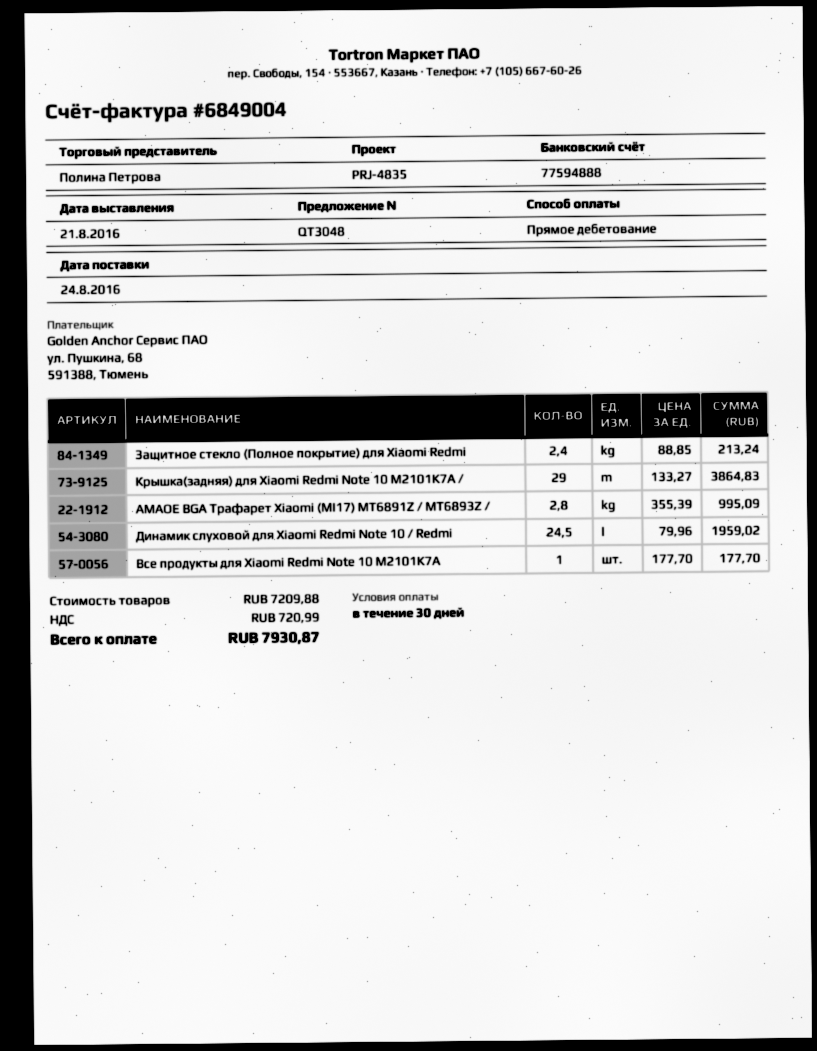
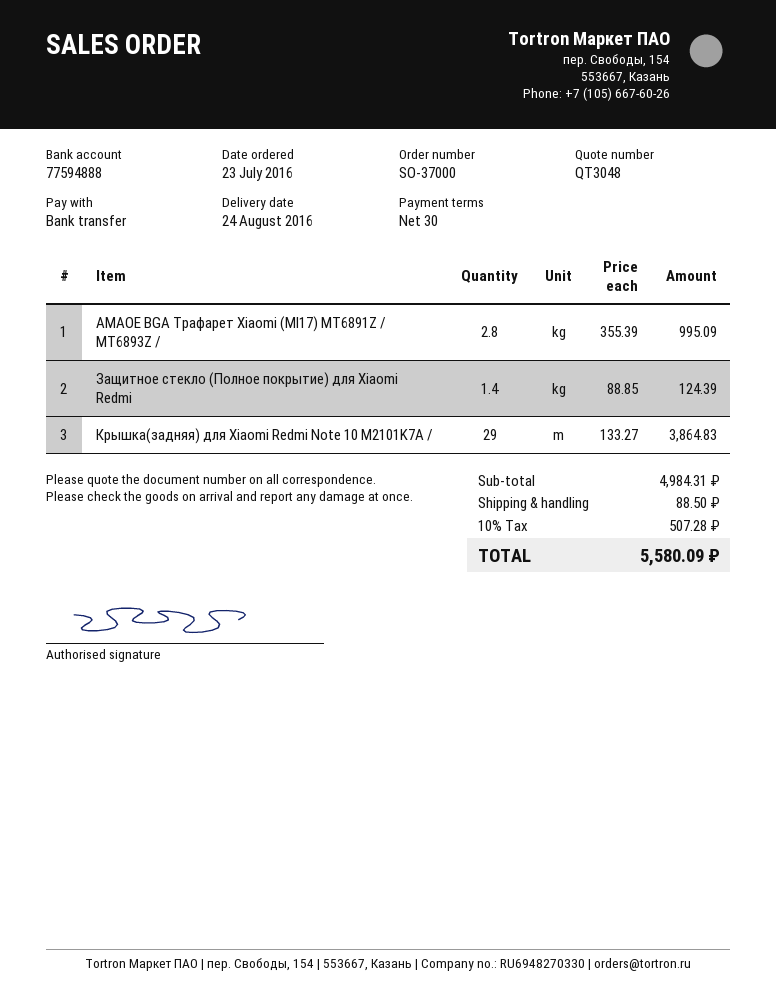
payment method: direct debit -> bank transfer
Защитное стекло (Полное покрытие) для Xiaomi Redmi: 2.4 x 88.85 = 213.24 -> 1.4 x 88.85 = 124.39
Динамик слуховой для Xiaomi Redmi Note 10 / Redmi: 24.5 x 79.96 = 1959.02 -> none
Все продукты для Xiaomi Redmi Note 10 M2101K7A: 1 x 177.70 = 177.70 -> none
subtotal: 7209.88 -> 4984.31
shipping: none -> 88.50
tax: 720.99 -> 507.28
total: 7930.87 -> 5580.09

